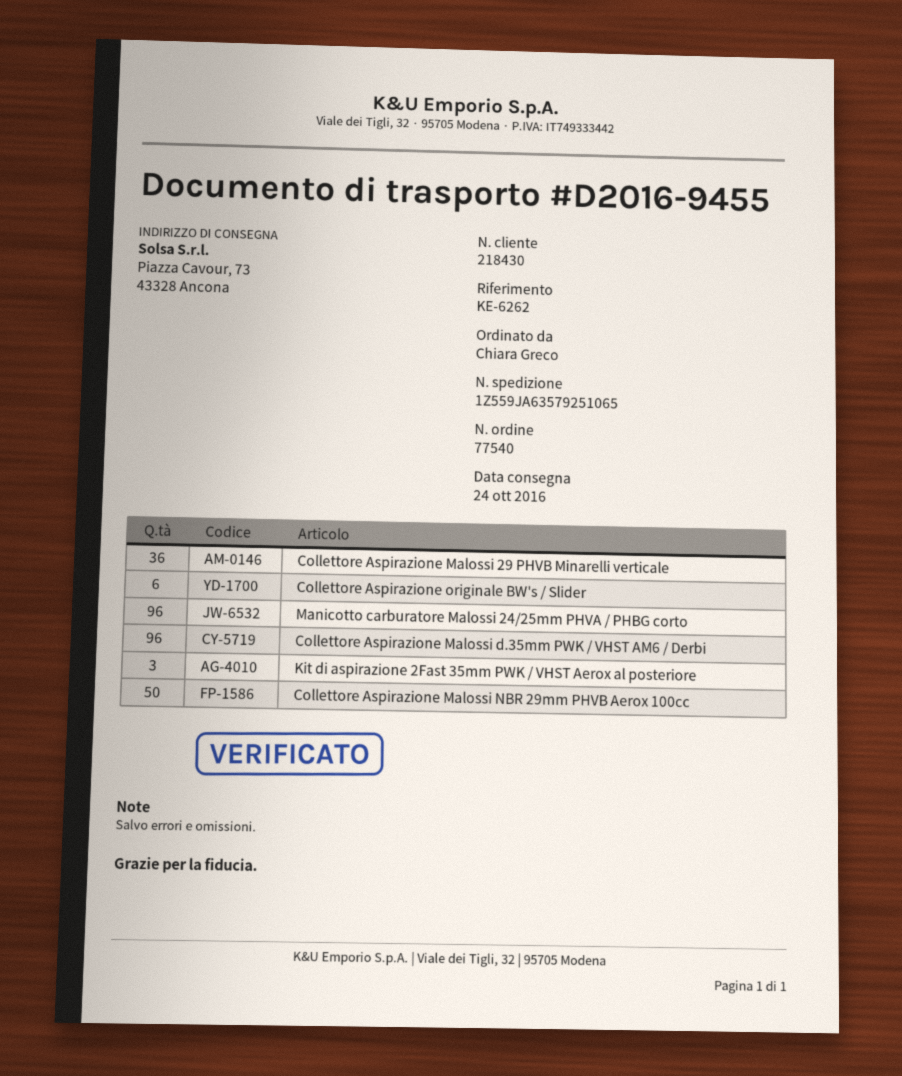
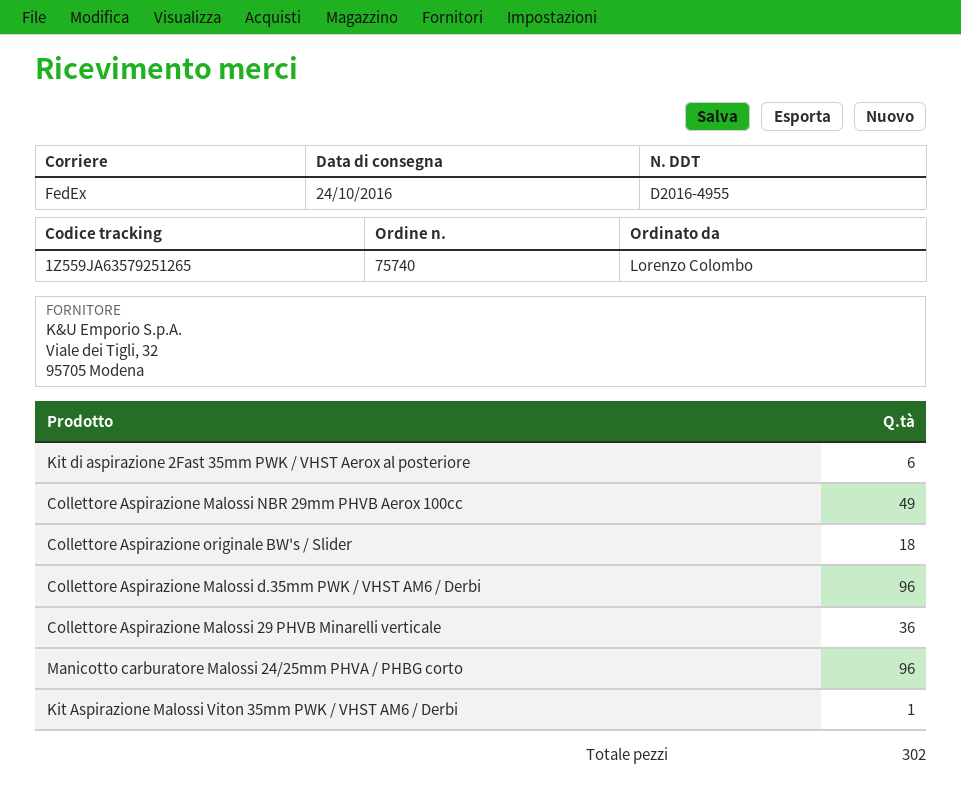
order number: 77540 -> 75740
delivery note number: D2016-9455 -> D2016-4955
ordered by: Chiara Greco -> Lorenzo Colombo
tracking number: 1Z559JA63579251065 -> 1Z559JA63579251265
Collettore Aspirazione originale BW's / Slider: 6 -> 18
Kit di aspirazione 2Fast 35mm PWK / VHST Aerox al posteriore: 3 -> 6
Collettore Aspirazione Malossi NBR 29mm PHVB Aerox 100cc: 50 -> 49
Kit Aspirazione Malossi Viton 35mm PWK / VHST AM6 / Derbi: none -> 1

